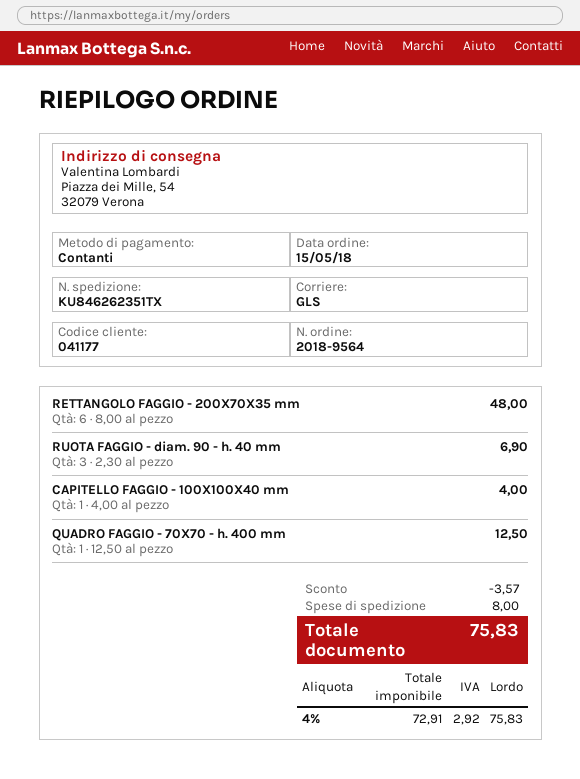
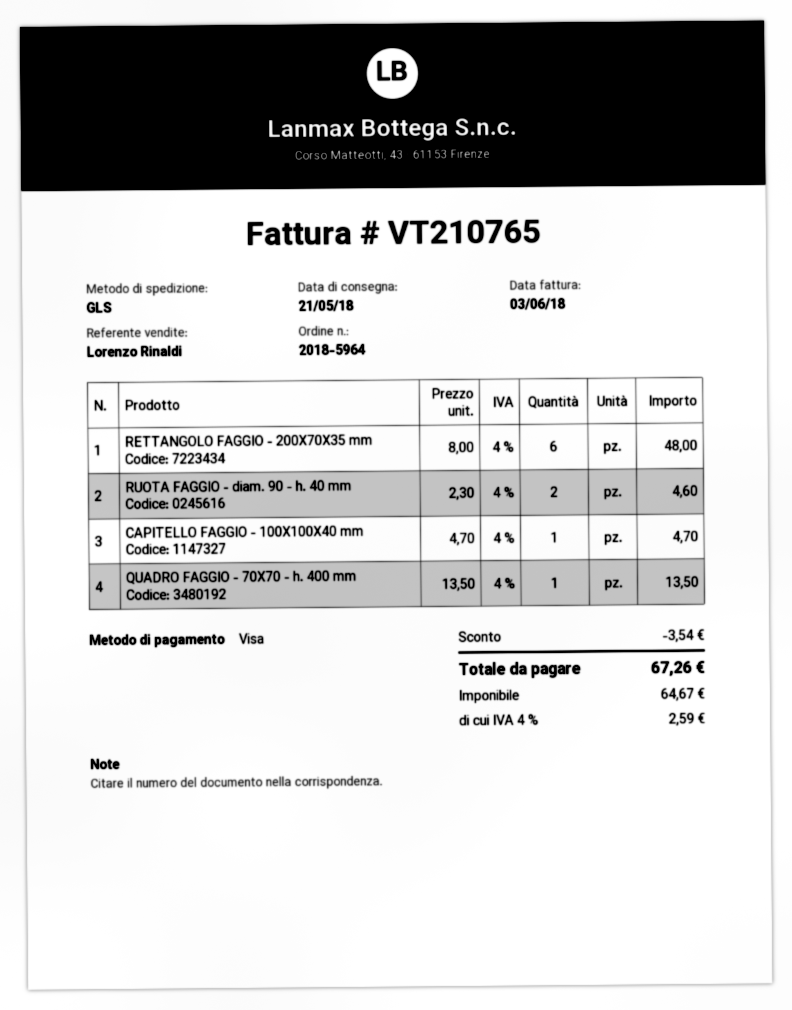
order number: 2018-9564 -> 2018-5964
payment method: cash -> Visa
RUOTA FAGGIO - diam. 90 - h. 40 mm: 3 x 2.30 = 6.90 -> 2 x 2.30 = 4.60
CAPITELLO FAGGIO - 100X100X40 mm: 1 x 4.00 = 4.00 -> 1 x 4.70 = 4.70
QUADRO FAGGIO - 70X70 - h. 400 mm: 1 x 12.50 = 12.50 -> 1 x 13.50 = 13.50
discount: 3.57 -> 3.54
shipping: 8.00 -> none
net: 72.91 -> 64.67
tax: 4% = 2.92 -> 4% = 2.59
total: 75.83 -> 67.26

